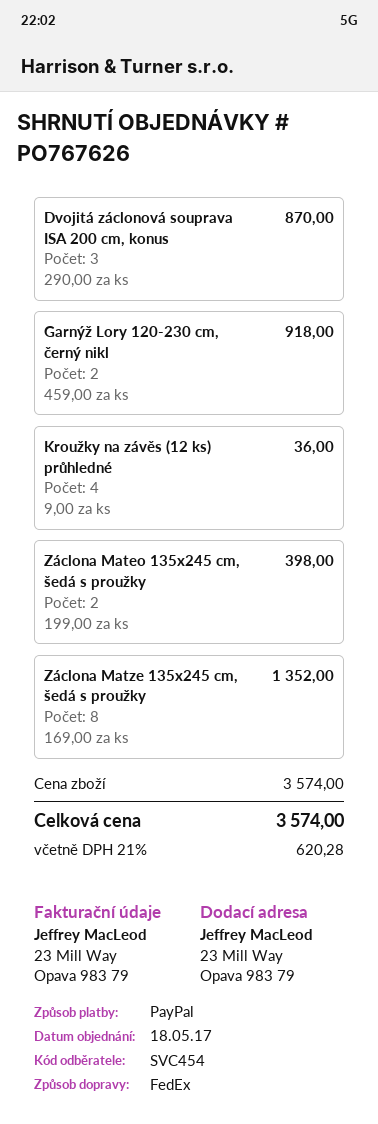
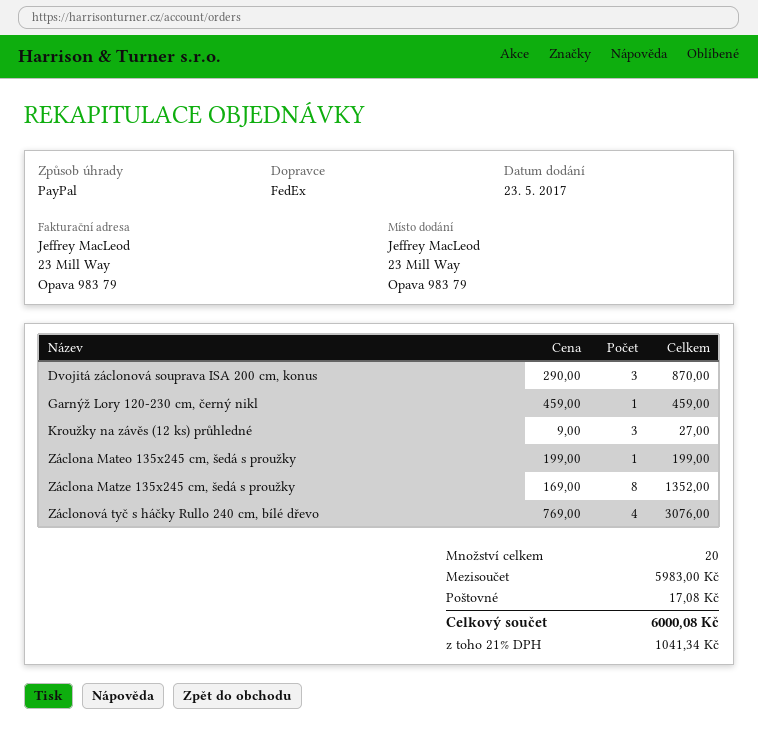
Garnýž Lory 120-230 cm, černý nikl: 2 x 459.00 = 918.00 -> 1 x 459.00 = 459.00
Kroužky na závěs (12 ks) průhledné: 4 x 9.00 = 36.00 -> 3 x 9.00 = 27.00
Záclona Mateo 135x245 cm, šedá s proužky: 2 x 199.00 = 398.00 -> 1 x 199.00 = 199.00
Záclonová tyč s háčky Rullo 240 cm, bílé dřevo: none -> 4 x 769.00 = 3076.00
subtotal: 3574.00 -> 5983.00
shipping: none -> 17.08
tax: 21% = 620.28 -> 21% = 1041.34
total: 3574.00 -> 6000.08

